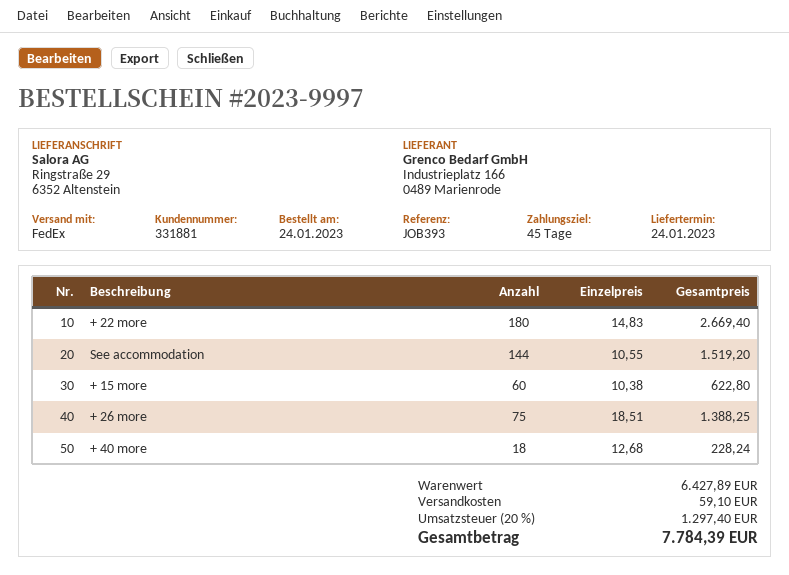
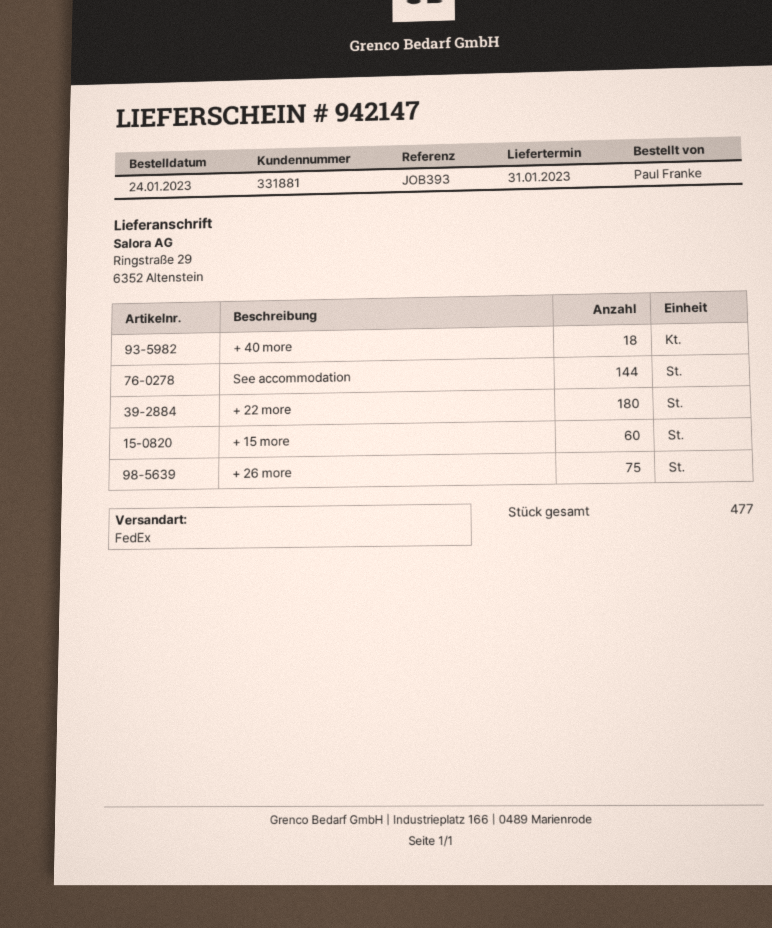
delivery date: 2023-01-24 -> 2023-01-31

